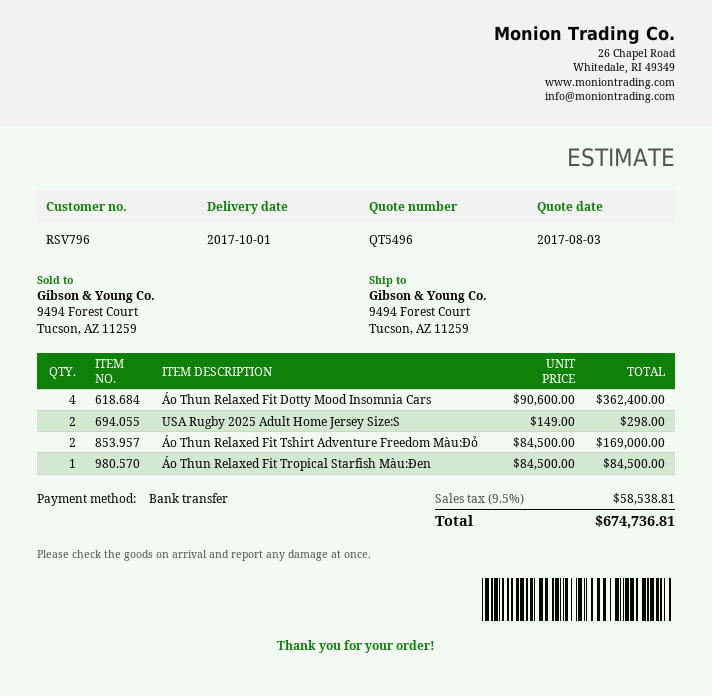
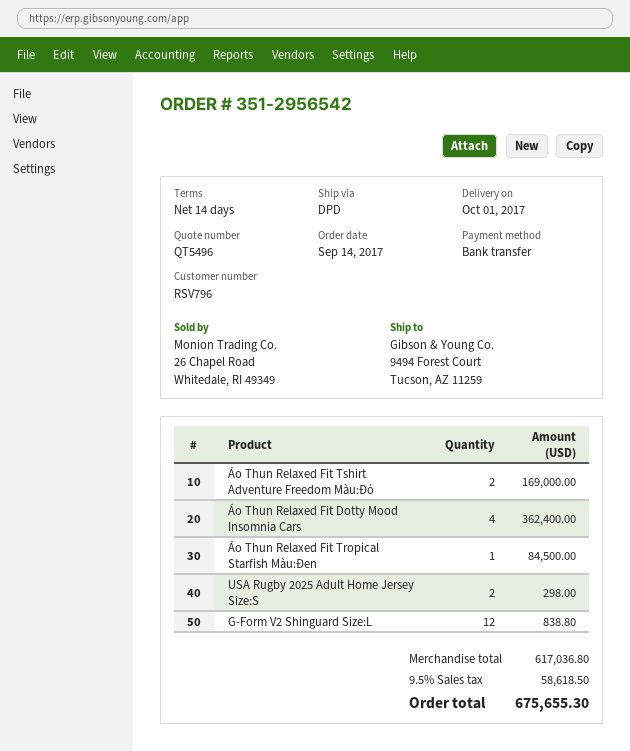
G-Form V2 Shinguard Size:L: none -> 12 for 838.80
tax: 9.5% = 58538.81 -> 9.5% = 58618.50
total: 674736.81 -> 675655.30

